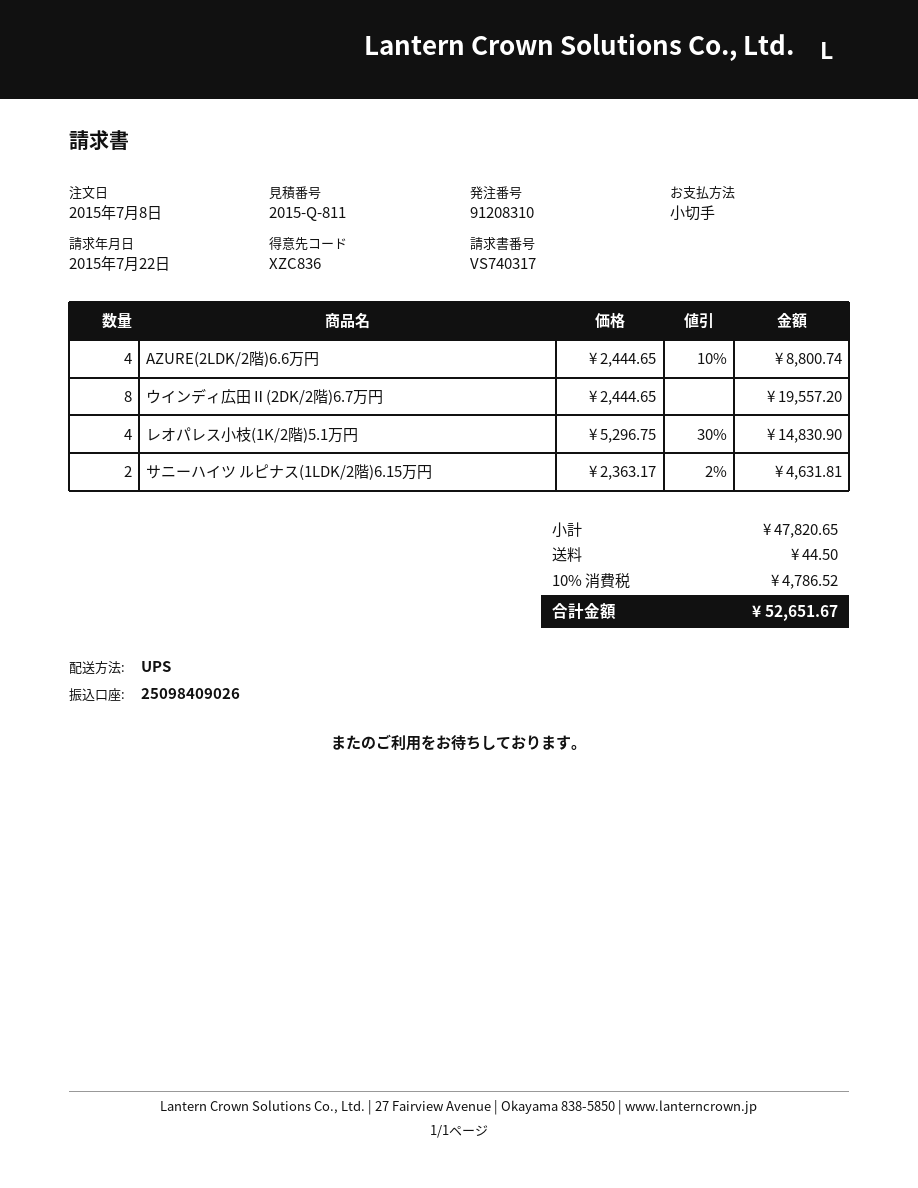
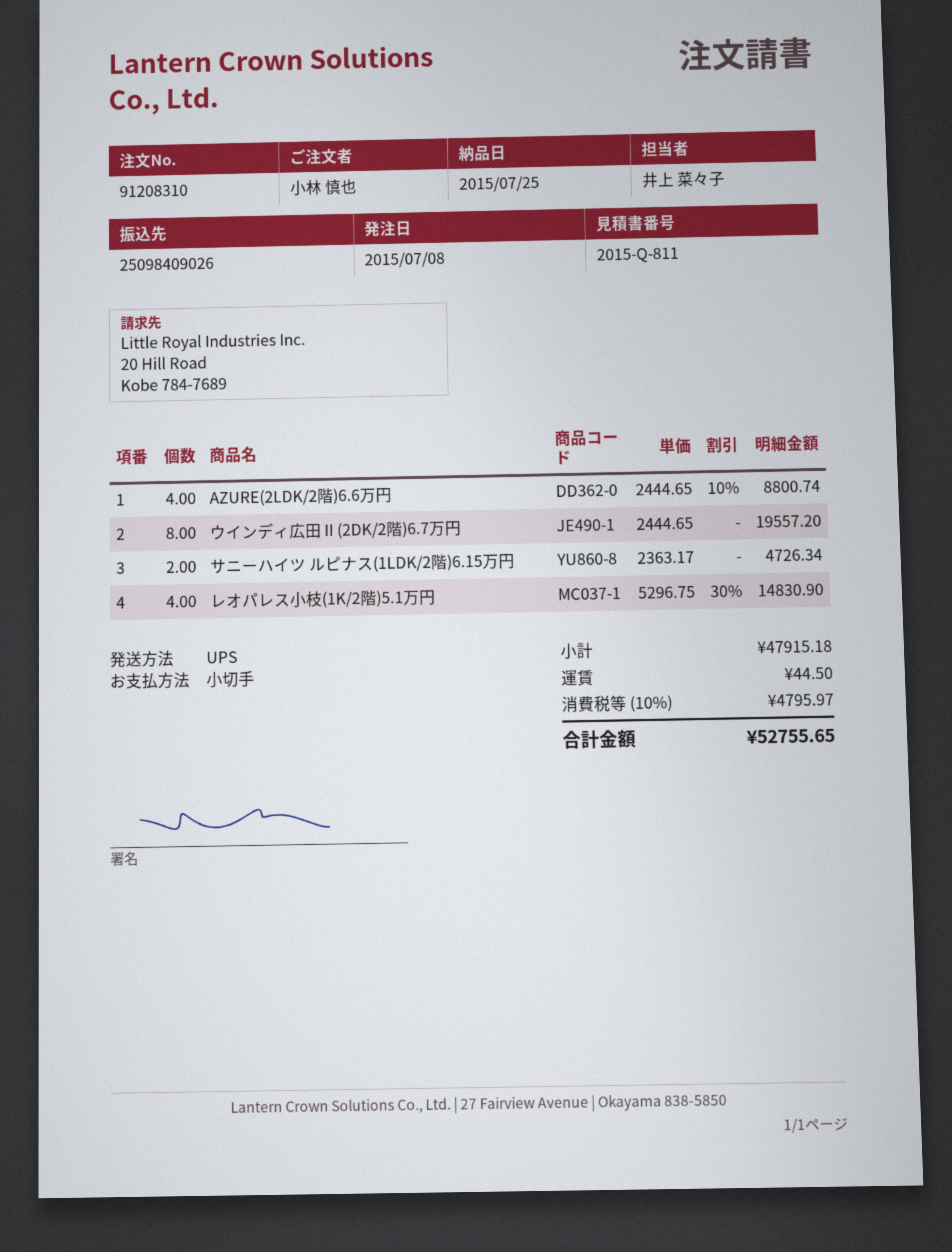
サニーハイツ ルピナス(1LDK/2階)6.15万円: 2 x 2363.17 - 2% = 4631.81 -> 2 x 2363.17 = 4726.34
subtotal: 47820.65 -> 47915.18
tax: 10% = 4786.52 -> 10% = 4795.97
total: 52651.67 -> 52755.65

